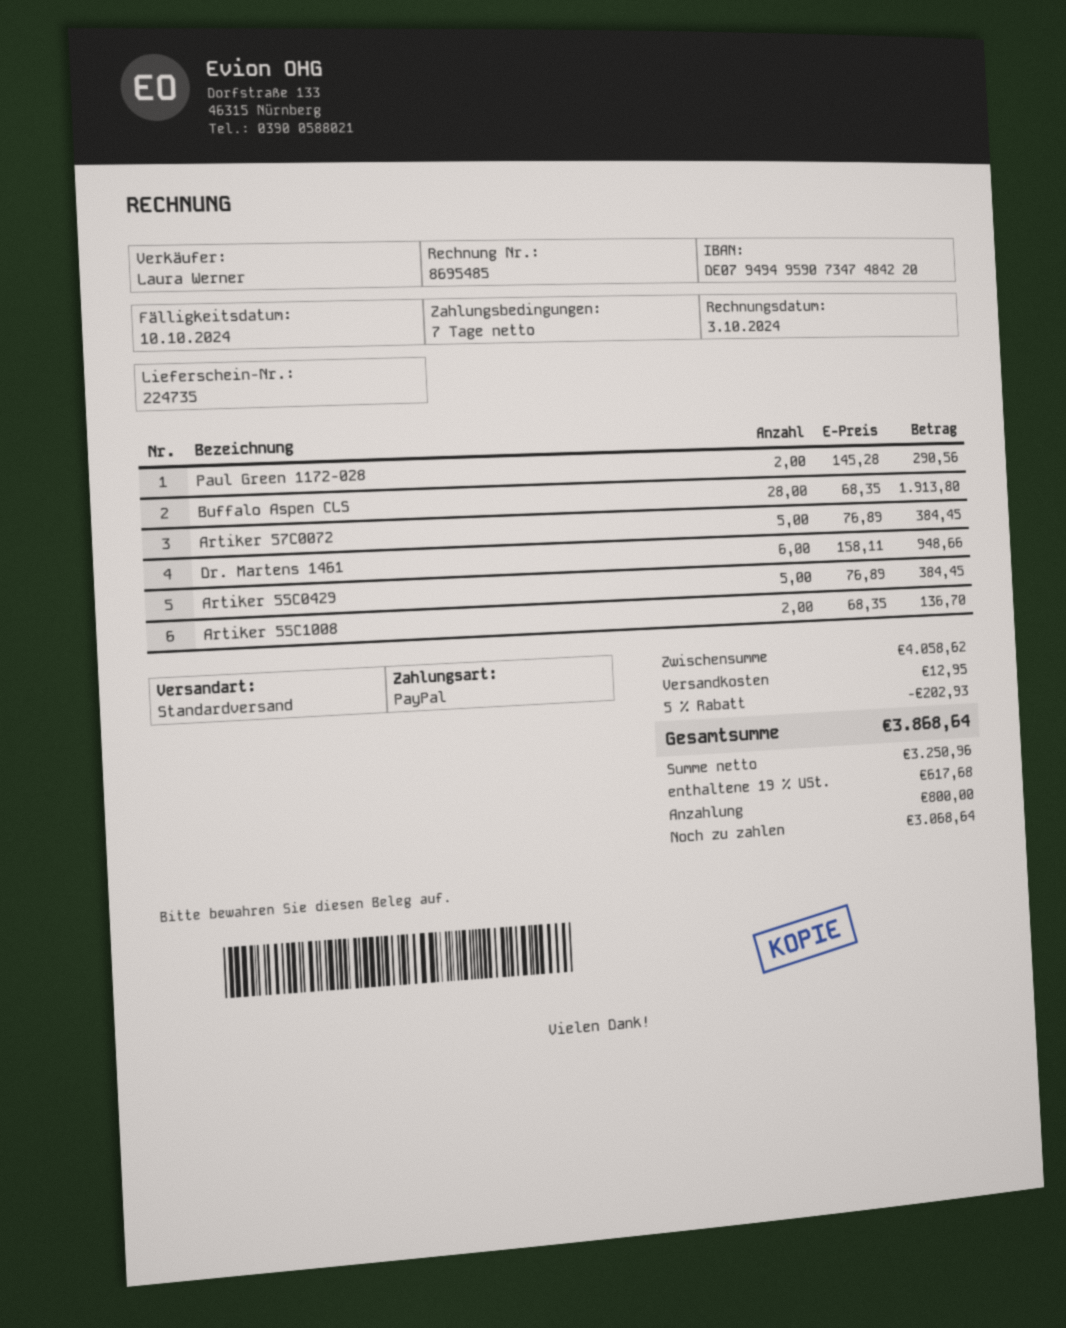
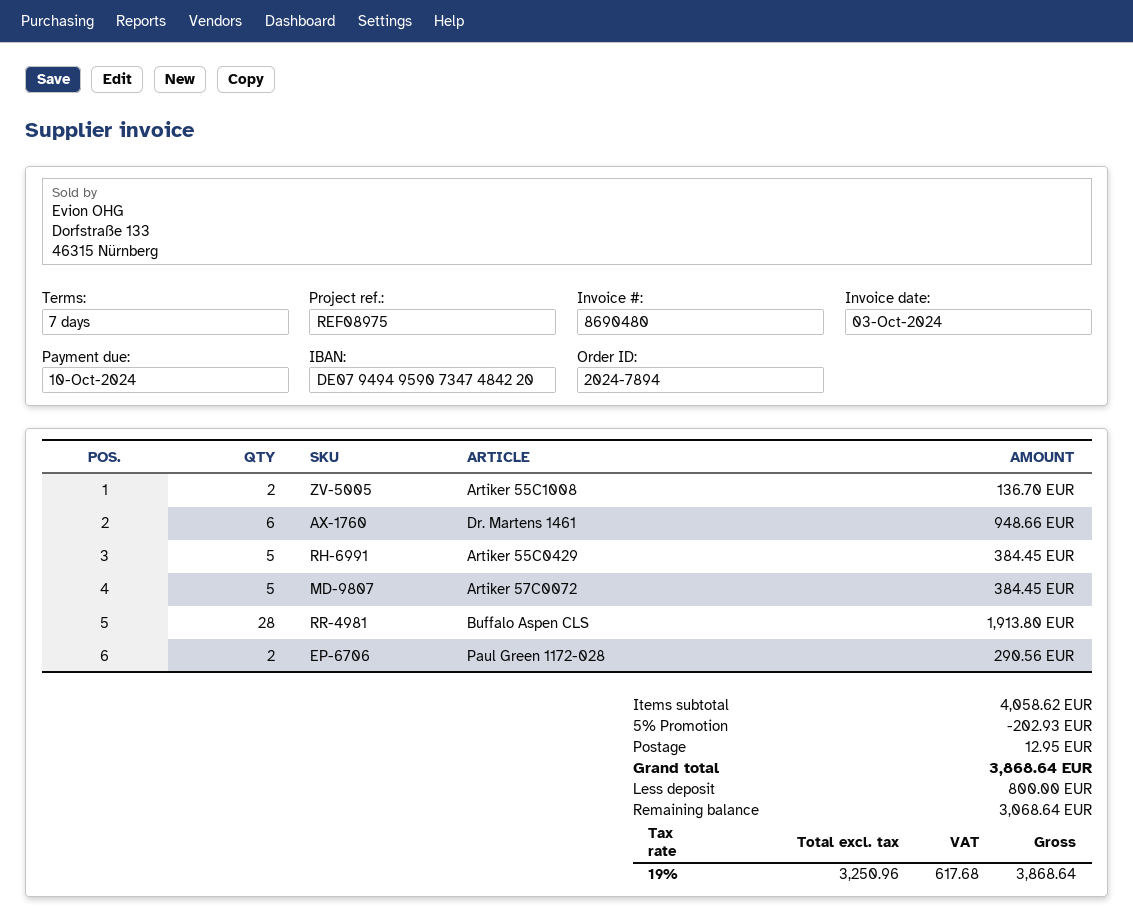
invoice number: 8695485 -> 8690480

